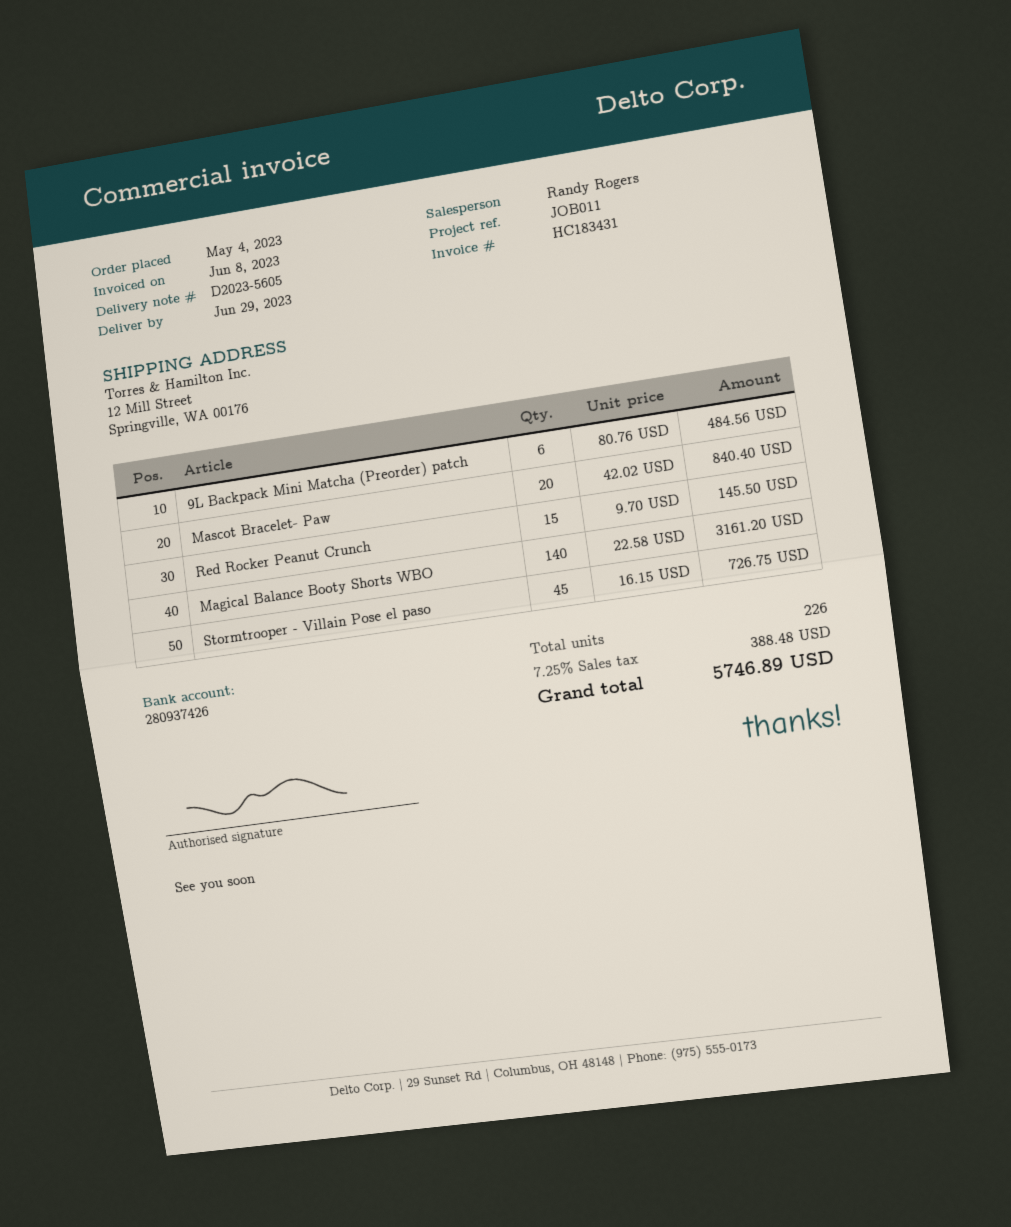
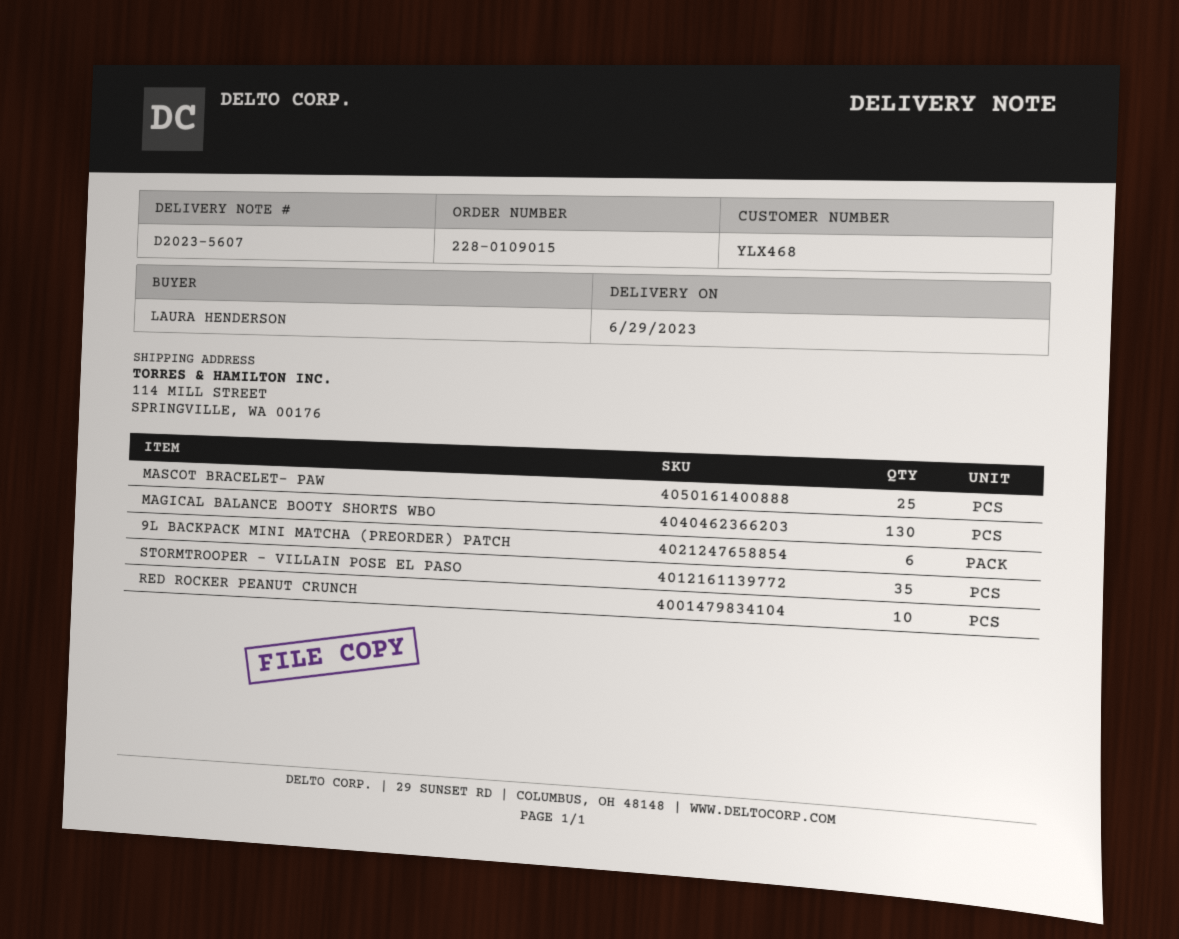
delivery note number: D2023-5605 -> D2023-5607
ship to: 12 Mill Street, Springville, WA 00176 -> 114 MILL STREET, SPRINGVILLE, WA 00176
Mascot Bracelet- Paw: 20 -> 25
Red Rocker Peanut Crunch: 15 -> 10
Magical Balance Booty Shorts WBO: 140 -> 130
Stormtrooper - Villain Pose el paso: 45 -> 35

